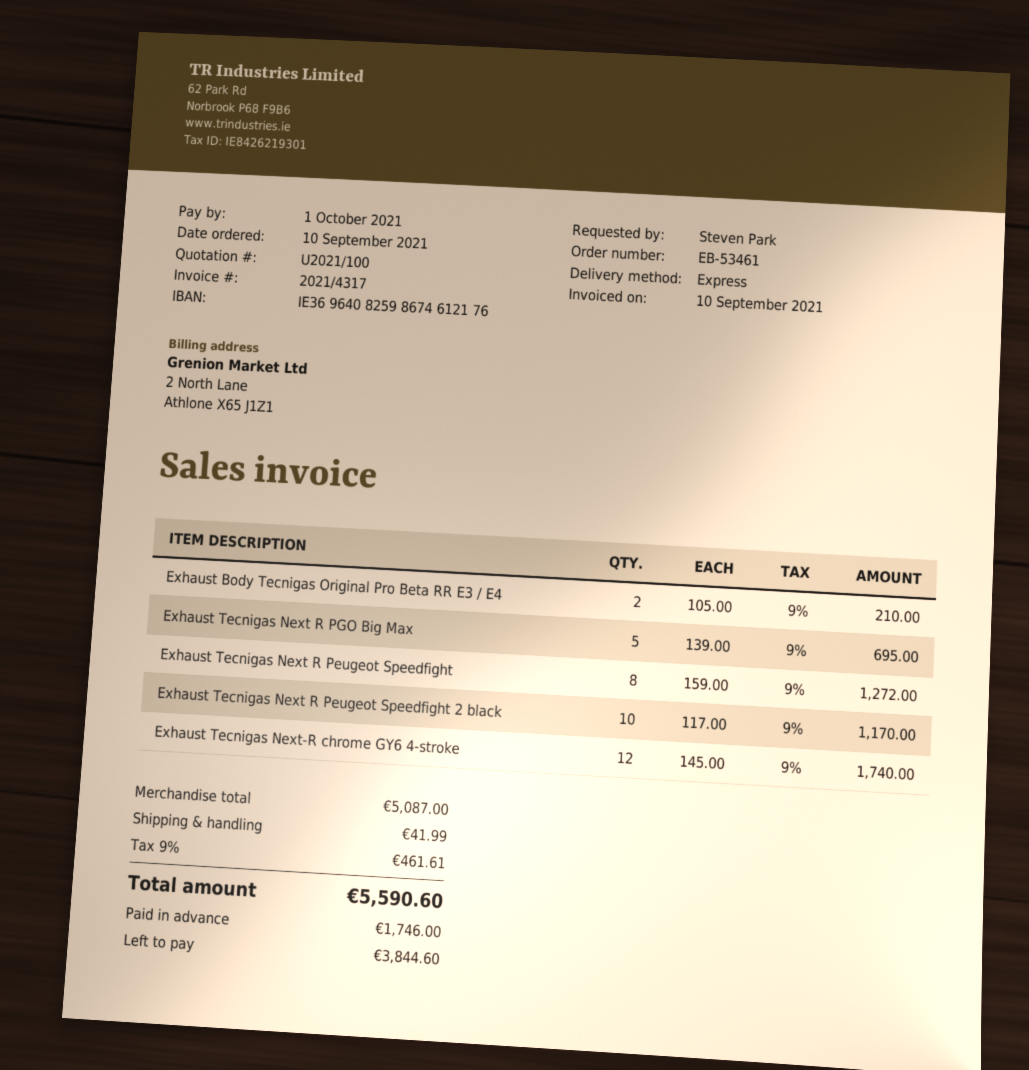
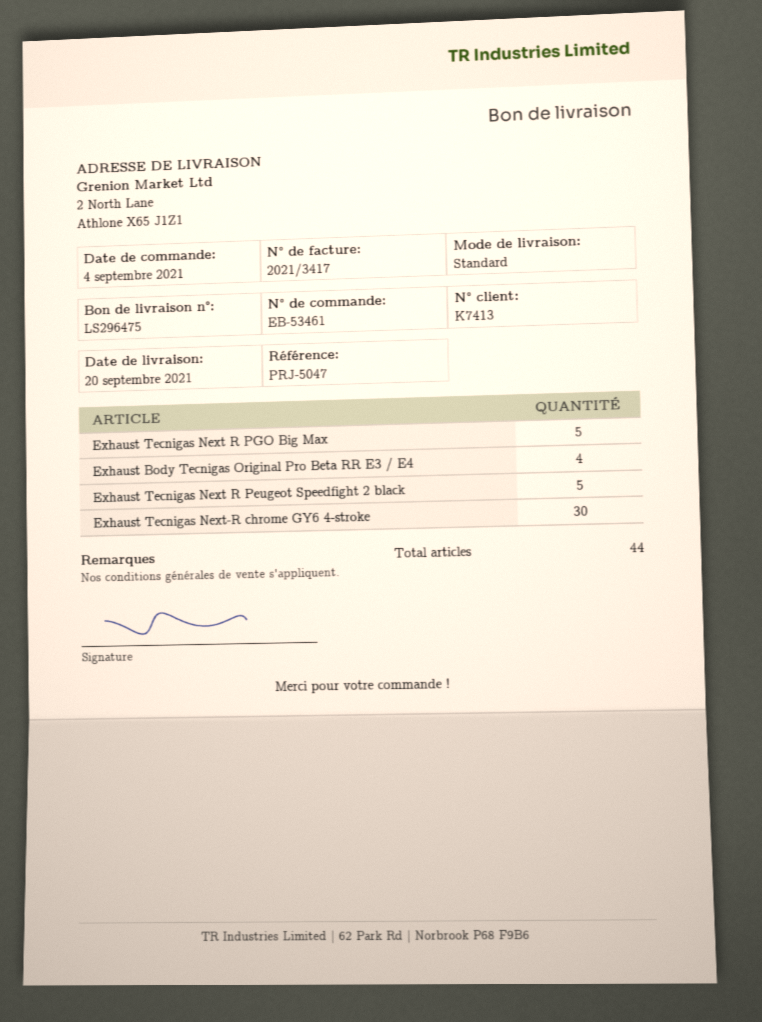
order date: 2021-09-10 -> 2021-09-04
invoice number: 2021/4317 -> 2021/3417
shipping method: express -> standard
Exhaust Body Tecnigas Original Pro Beta RR E3 / E4: 2 -> 4
Exhaust Tecnigas Next R Peugeot Speedfight: 8 -> none
Exhaust Tecnigas Next R Peugeot Speedfight 2 black: 10 -> 5
Exhaust Tecnigas Next-R chrome GY6 4-stroke: 12 -> 30

